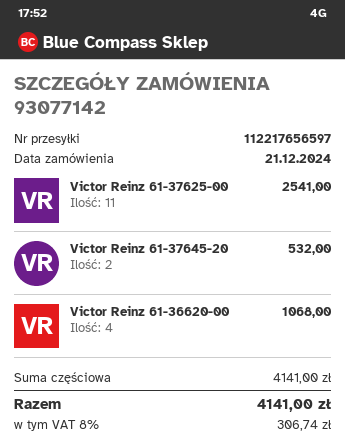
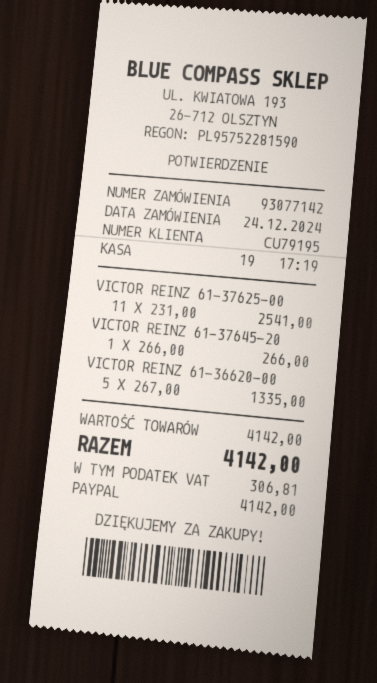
order date: 2024-12-21 -> 2024-12-24
Victor Reinz 61-37645-20: 2 for 532.00 -> 1 for 266.00
Victor Reinz 61-36620-00: 4 for 1068.00 -> 5 for 1335.00
subtotal: 4141.00 -> 4142.00
tax: 306.74 -> 306.81
total: 4141.00 -> 4142.00

